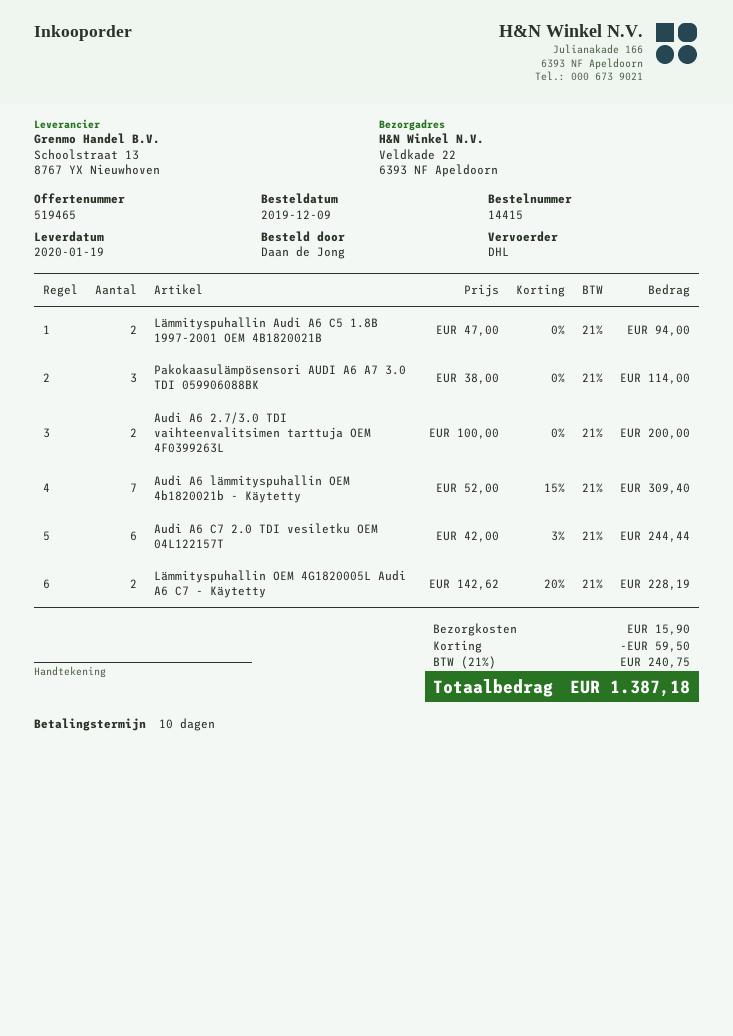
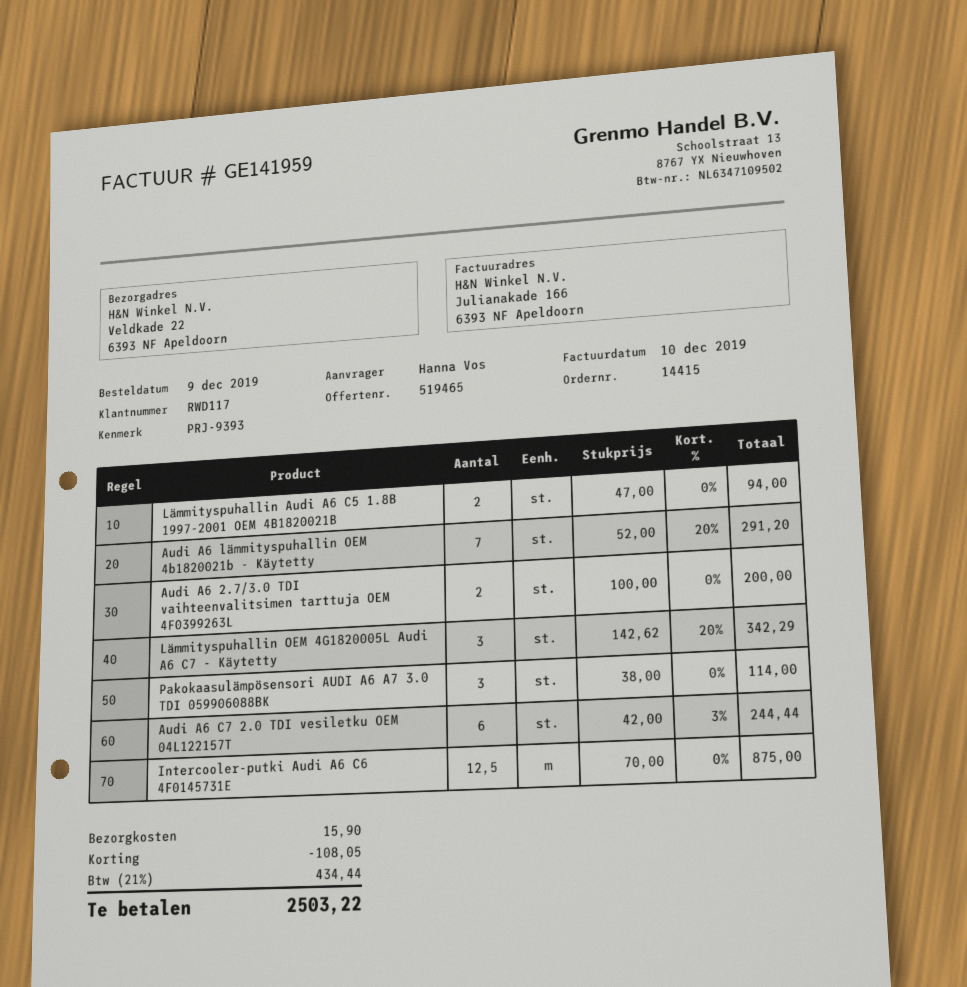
ordered by: Daan de Jong -> Hanna Vos
Audi A6 lämmityspuhallin OEM 4b1820021b - Käytetty: 7 x 52.00 - 15% = 309.40 -> 7 x 52.00 - 20% = 291.20
Lämmityspuhallin OEM 4G1820005L Audi A6 C7 - Käytetty: 2 x 142.62 - 20% = 228.19 -> 3 x 142.62 - 20% = 342.29
Intercooler-putki Audi A6 C6 4F0145731E: none -> 12.5 x 70.00 = 875.00
discount: 59.50 -> 108.05
tax: 21% = 240.75 -> 21% = 434.44
total: 1387.18 -> 2503.22

